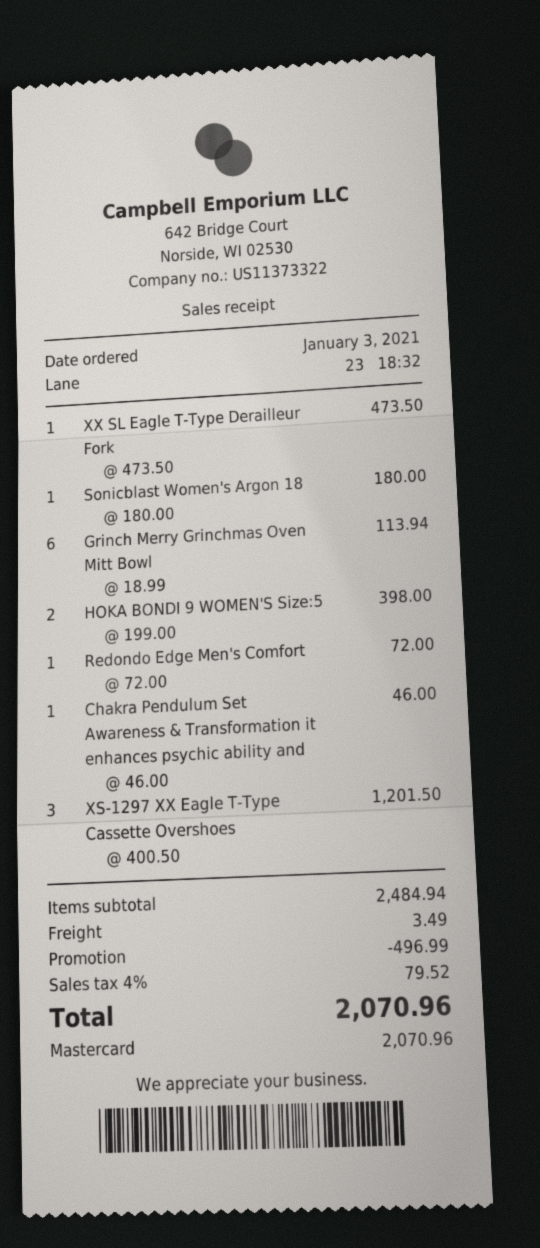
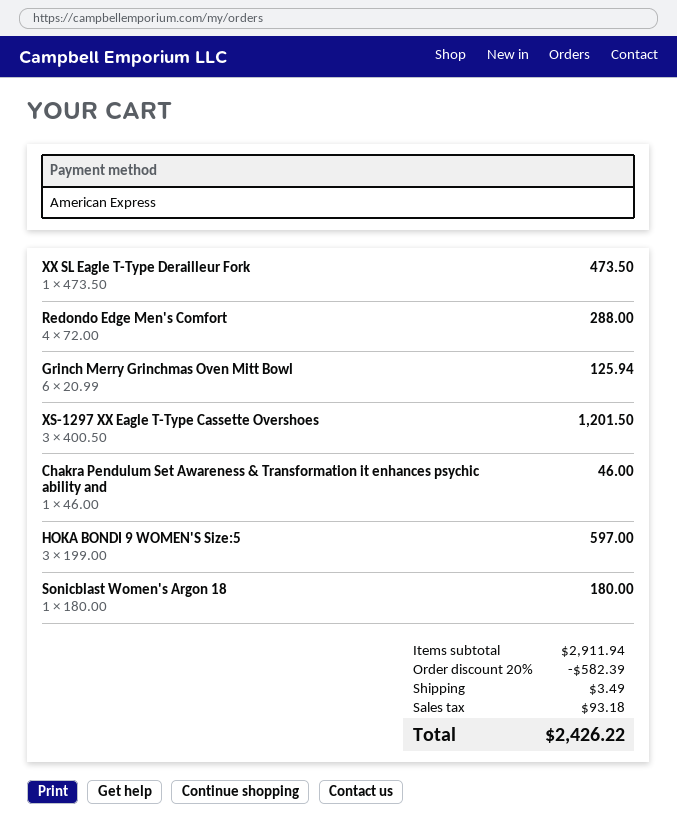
payment method: Mastercard -> American Express
Grinch Merry Grinchmas Oven Mitt Bowl: 6 x 18.99 = 113.94 -> 6 x 20.99 = 125.94
HOKA BONDI 9 WOMEN'S Size:5: 2 x 199.00 = 398.00 -> 3 x 199.00 = 597.00
Redondo Edge Men's Comfort: 1 x 72.00 = 72.00 -> 4 x 72.00 = 288.00
subtotal: 2484.94 -> 2911.94
discount: 496.99 -> 582.39
tax: 79.52 -> 93.18
total: 2070.96 -> 2426.22

